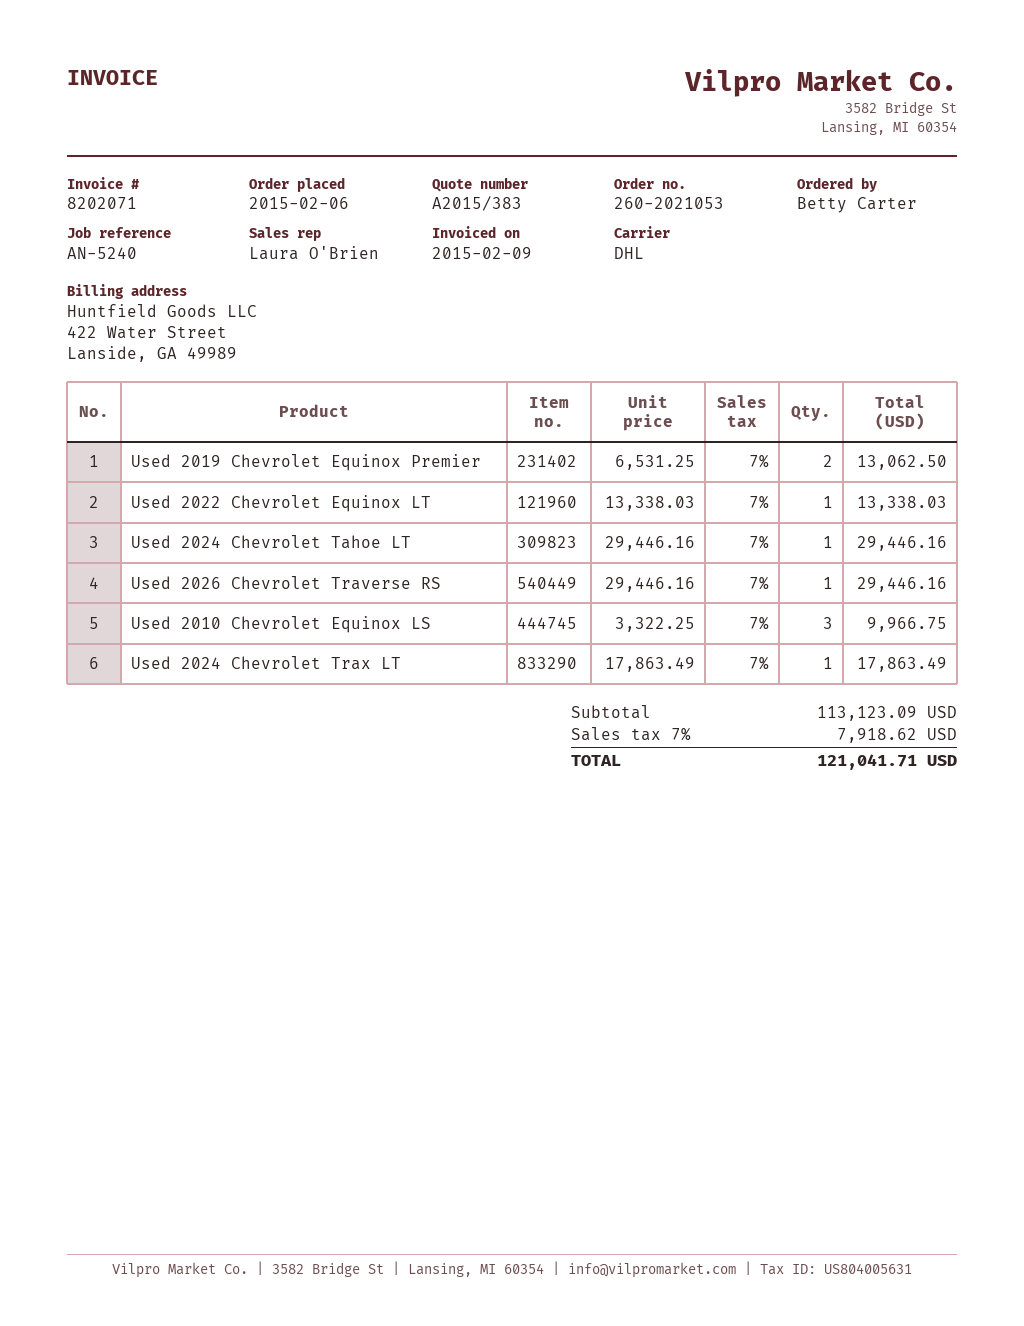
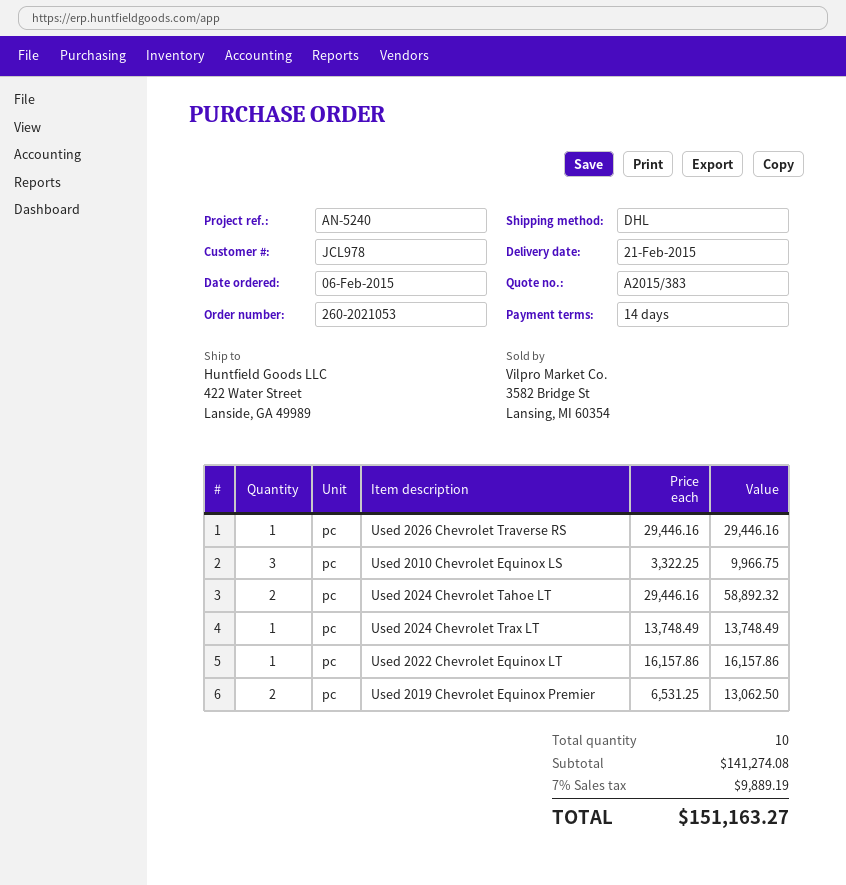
Used 2022 Chevrolet Equinox LT: 1 x 13338.03 = 13338.03 -> 1 x 16157.86 = 16157.86
Used 2024 Chevrolet Tahoe LT: 1 x 29446.16 = 29446.16 -> 2 x 29446.16 = 58892.32
Used 2024 Chevrolet Trax LT: 1 x 17863.49 = 17863.49 -> 1 x 13748.49 = 13748.49
subtotal: 113123.09 -> 141274.08
tax: 7% = 7918.62 -> 7% = 9889.19
total: 121041.71 -> 151163.27

